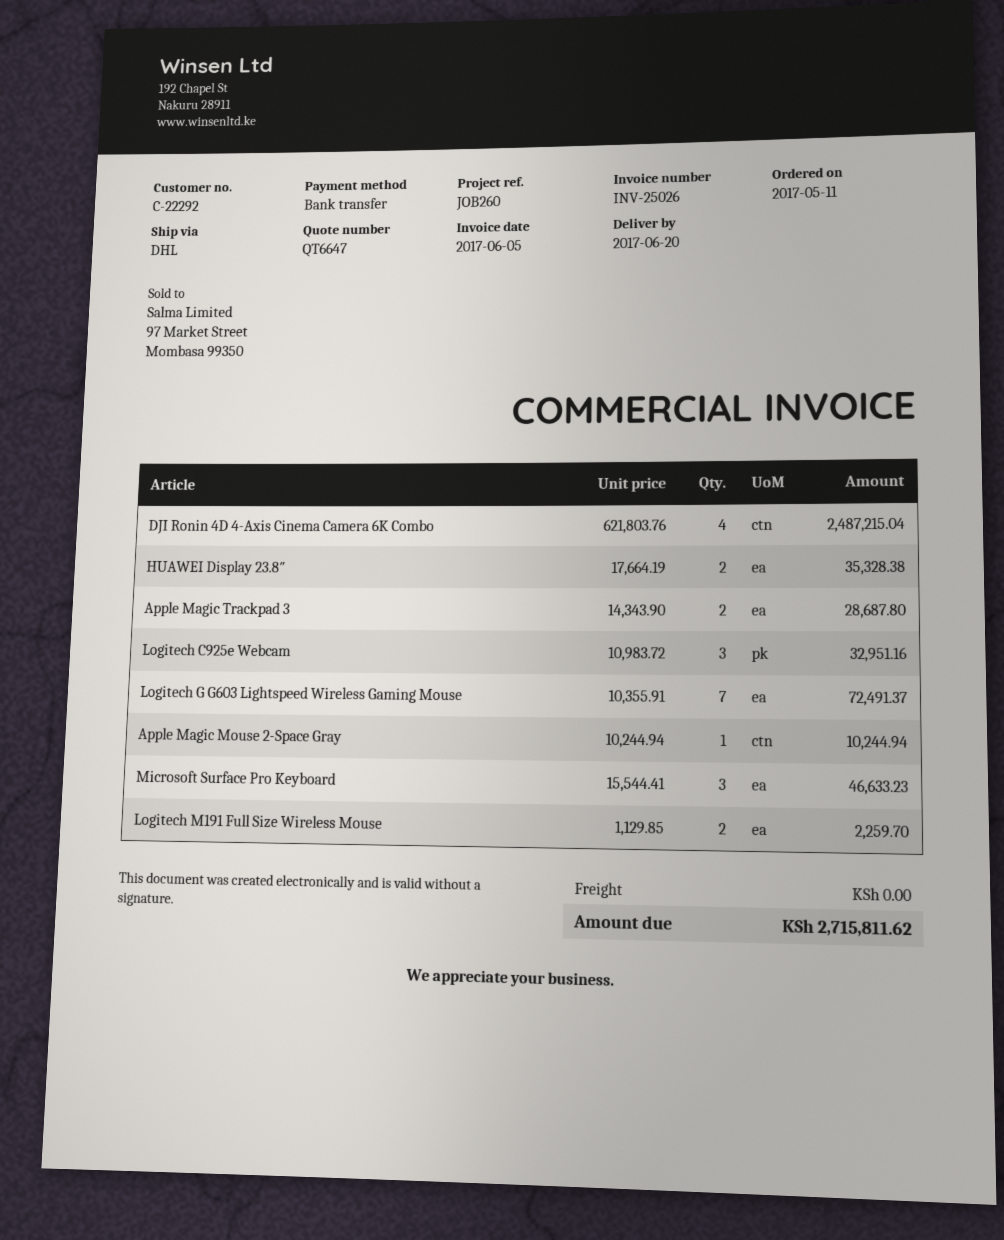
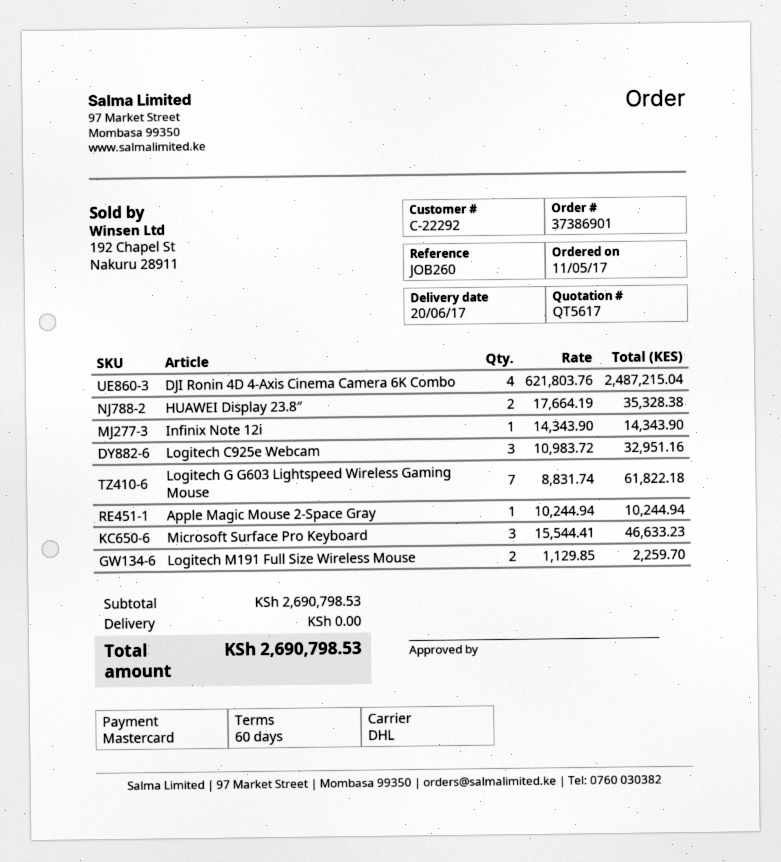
quote number: QT6647 -> QT5617
payment method: bank transfer -> Mastercard
Apple Magic Trackpad 3: 2 x 14343.90 = 28687.80 -> none
Logitech G G603 Lightspeed Wireless Gaming Mouse: 7 x 10355.91 = 72491.37 -> 7 x 8831.74 = 61822.18
Infinix Note 12i: none -> 1 x 14343.90 = 14343.90
total: 2715811.62 -> 2690798.53

